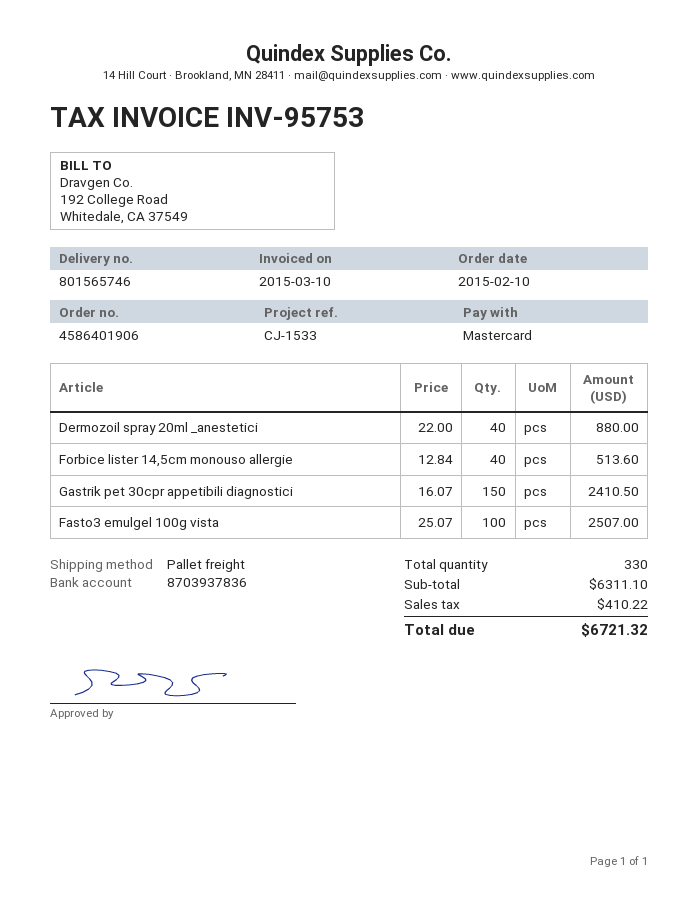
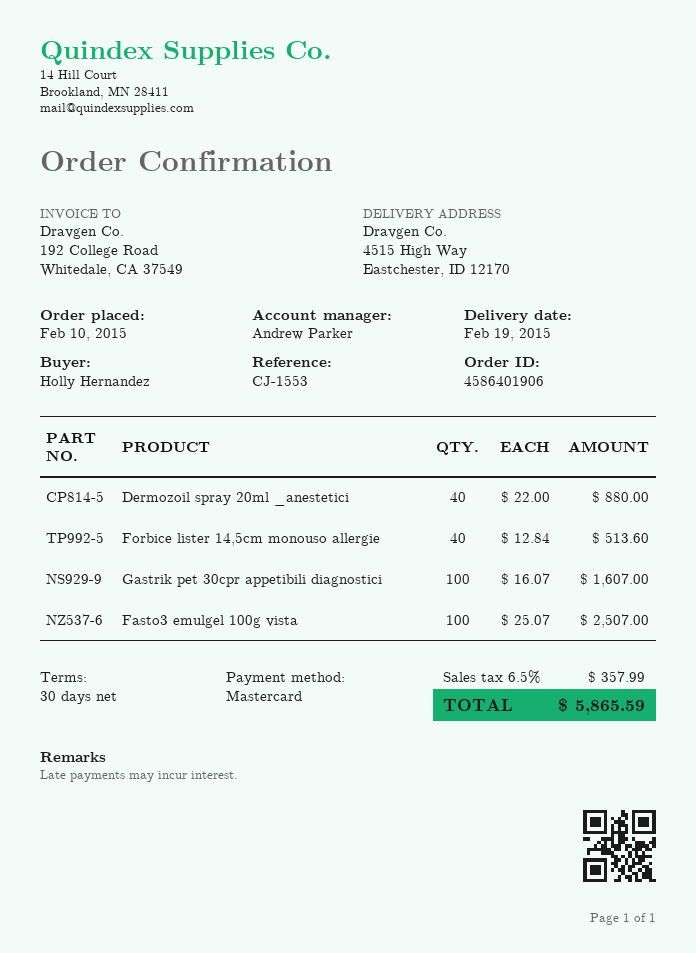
reference: CJ-1533 -> CJ-1553
Gastrik pet 30cpr appetibili diagnostici: 150 x 16.07 = 2410.50 -> 100 x 16.07 = 1607.00
tax: 410.22 -> 357.99
total: 6721.32 -> 5865.59

